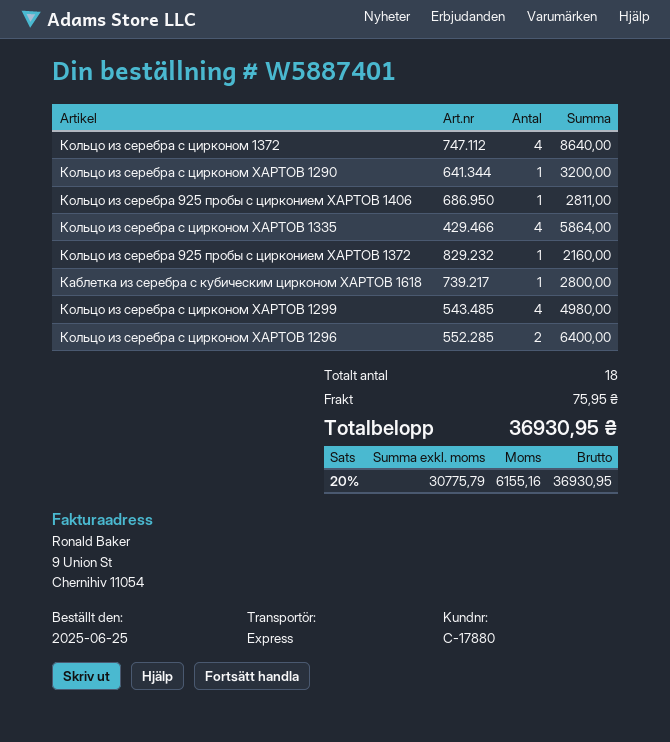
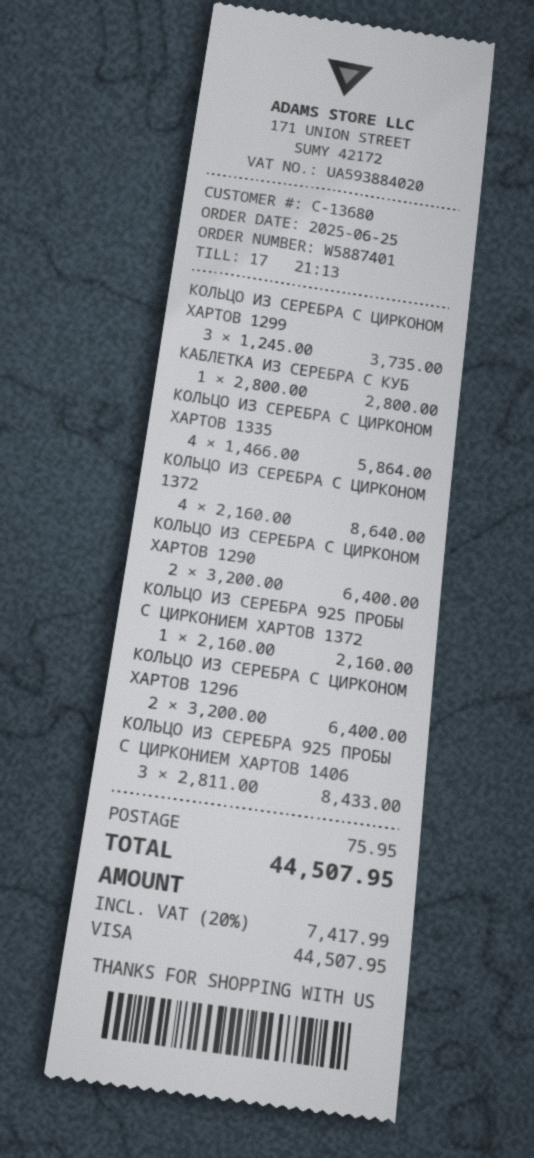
customer number: C-17880 -> C-13680
Кольцо из серебра с цирконом ХАРТОВ 1290: 1 for 3200.00 -> 2 for 6400.00
Кольцо из серебра 925 пробы с цирконием ХАРТОВ 1406: 1 for 2811.00 -> 3 for 8433.00
Кольцо из серебра с цирконом ХАРТОВ 1299: 4 for 4980.00 -> 3 for 3735.00
tax: 20% = 6155.16 -> 20% = 7417.99
total: 36930.95 -> 44507.95

